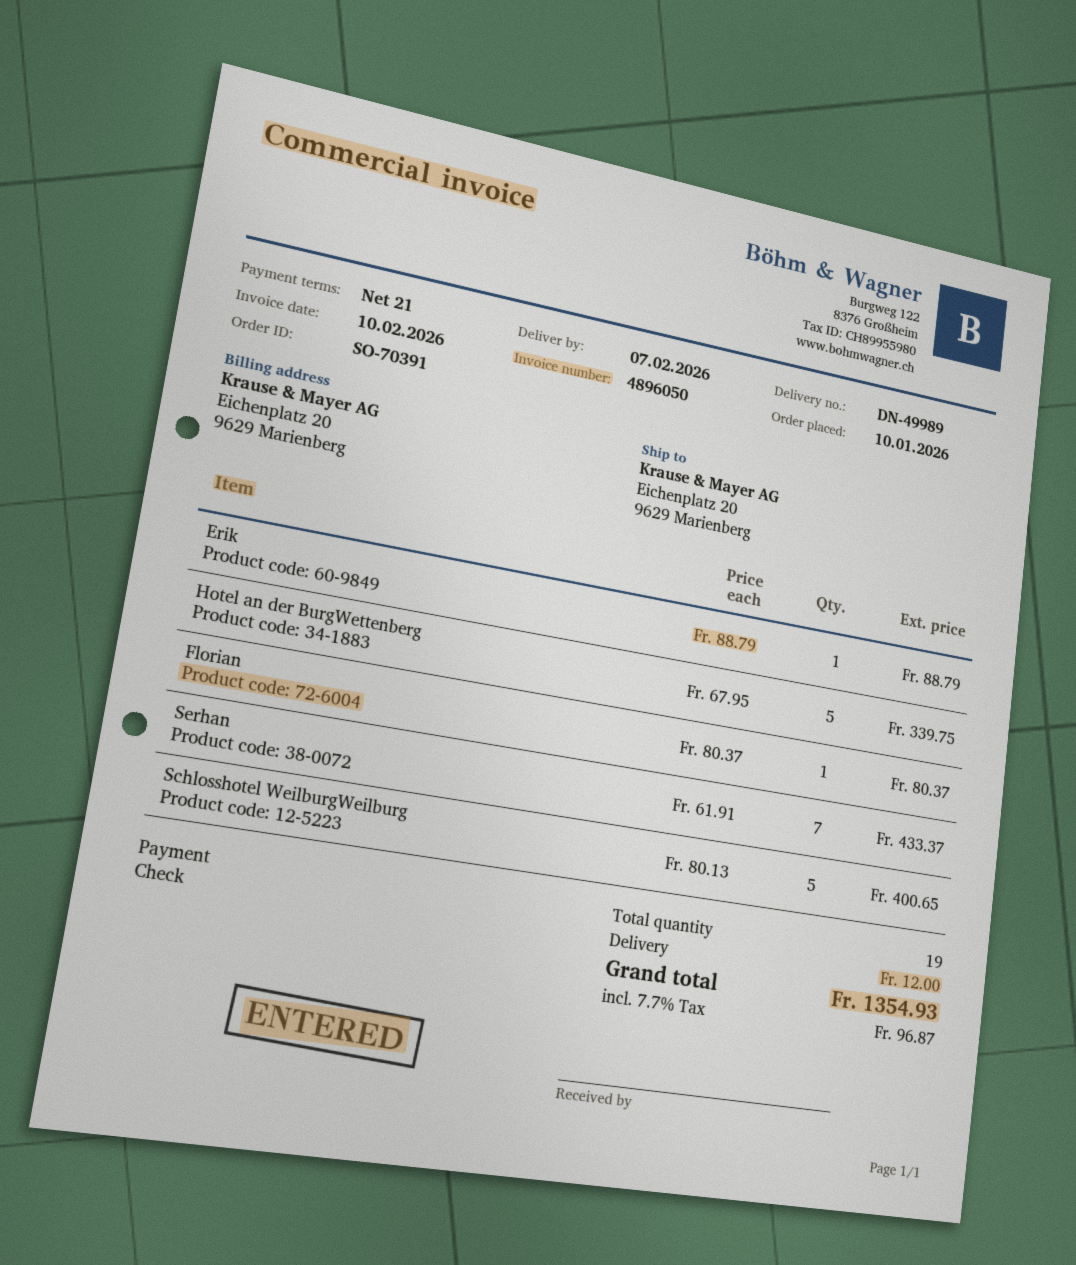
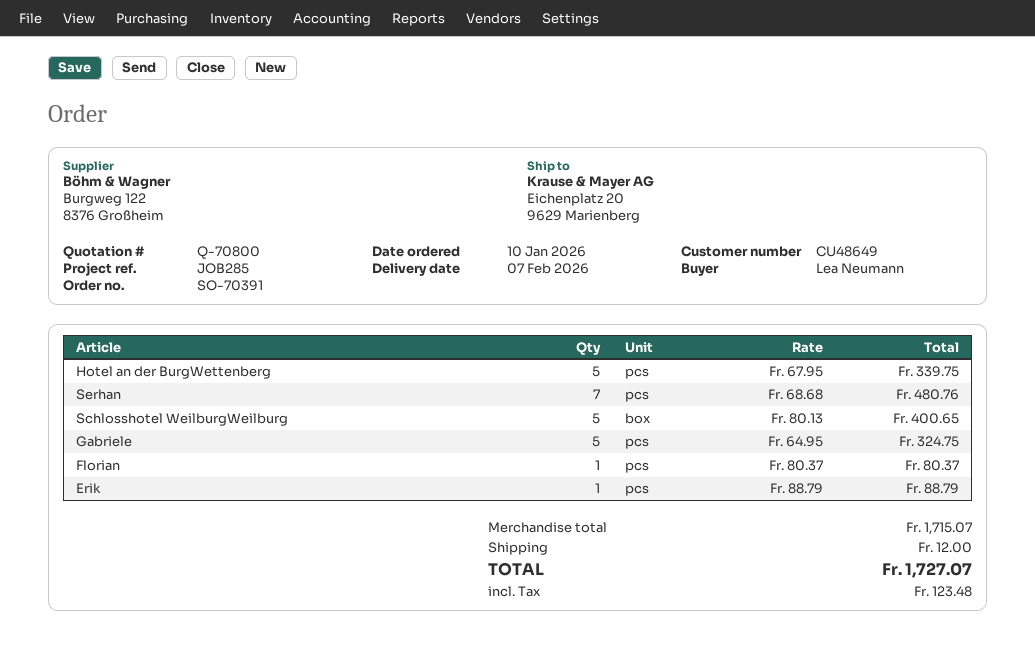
Serhan: 7 x 61.91 = 433.37 -> 7 x 68.68 = 480.76
Gabriele: none -> 5 x 64.95 = 324.75
tax: 96.87 -> 123.48
total: 1354.93 -> 1727.07

